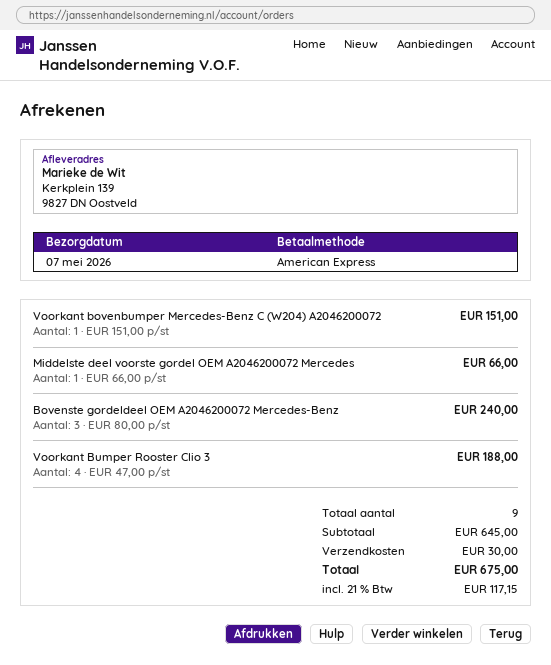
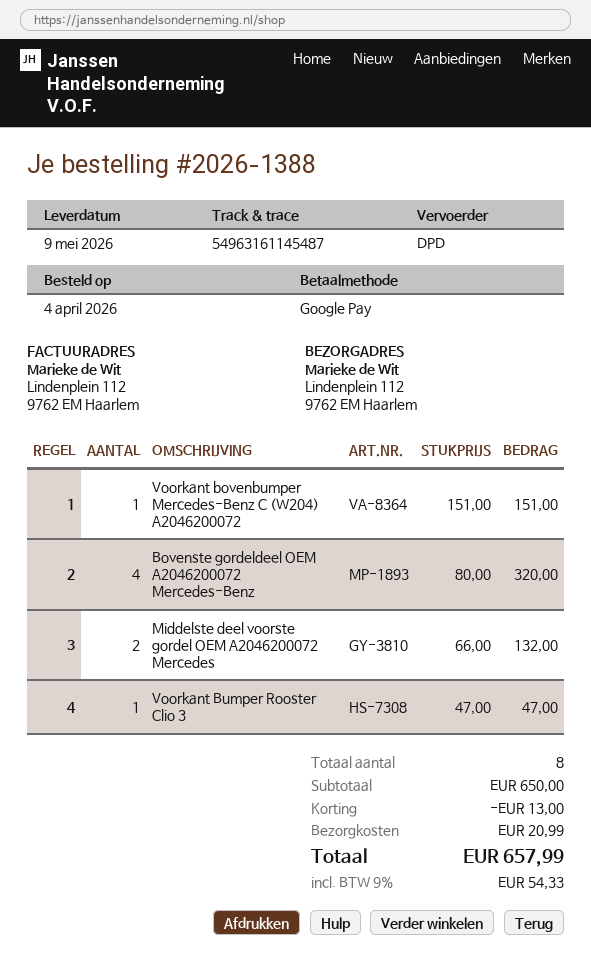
delivery date: 2026-05-07 -> 2026-05-09
payment method: American Express -> Google Pay
ship to: Kerkplein 139, 9827 DN Oostveld -> Lindenplein 112, 9762 EM Haarlem
Middelste deel voorste gordel OEM A2046200072 Mercedes: 1 x 66.00 = 66.00 -> 2 x 66.00 = 132.00
Bovenste gordeldeel OEM A2046200072 Mercedes-Benz: 3 x 80.00 = 240.00 -> 4 x 80.00 = 320.00
Voorkant Bumper Rooster Clio 3: 4 x 47.00 = 188.00 -> 1 x 47.00 = 47.00
total quantity: 9 -> 8
subtotal: 645.00 -> 650.00
discount: none -> 13.00
shipping: 30.00 -> 20.99
tax: 21% = 117.15 -> 9% = 54.33
total: 675.00 -> 657.99

